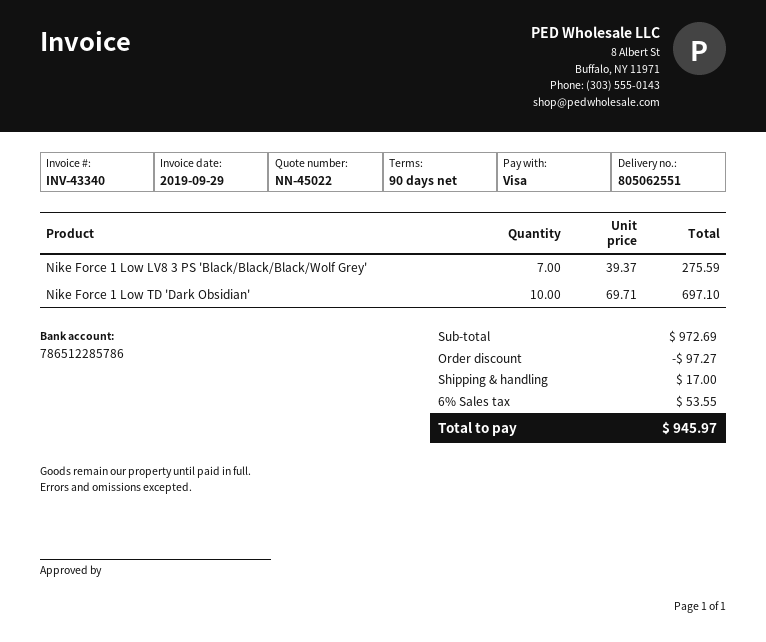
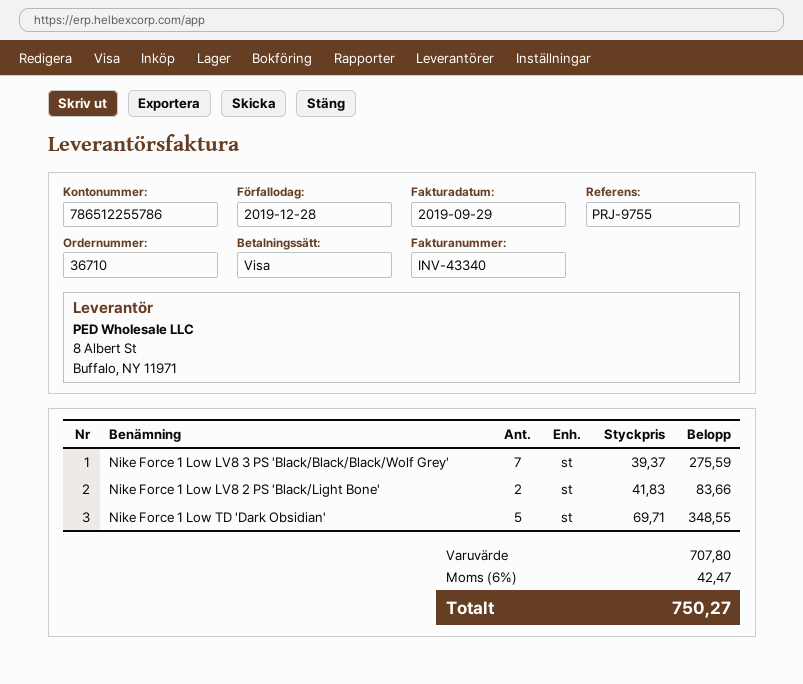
bank account: 786512285786 -> 786512255786
Nike Force 1 Low TD 'Dark Obsidian': 10 x 69.71 = 697.10 -> 5 x 69.71 = 348.55
Nike Force 1 Low LV8 2 PS 'Black/Light Bone': none -> 2 x 41.83 = 83.66
subtotal: 972.69 -> 707.80
discount: 97.27 -> none
shipping: 17.00 -> none
tax: 6% = 53.55 -> 6% = 42.47
total: 945.97 -> 750.27

